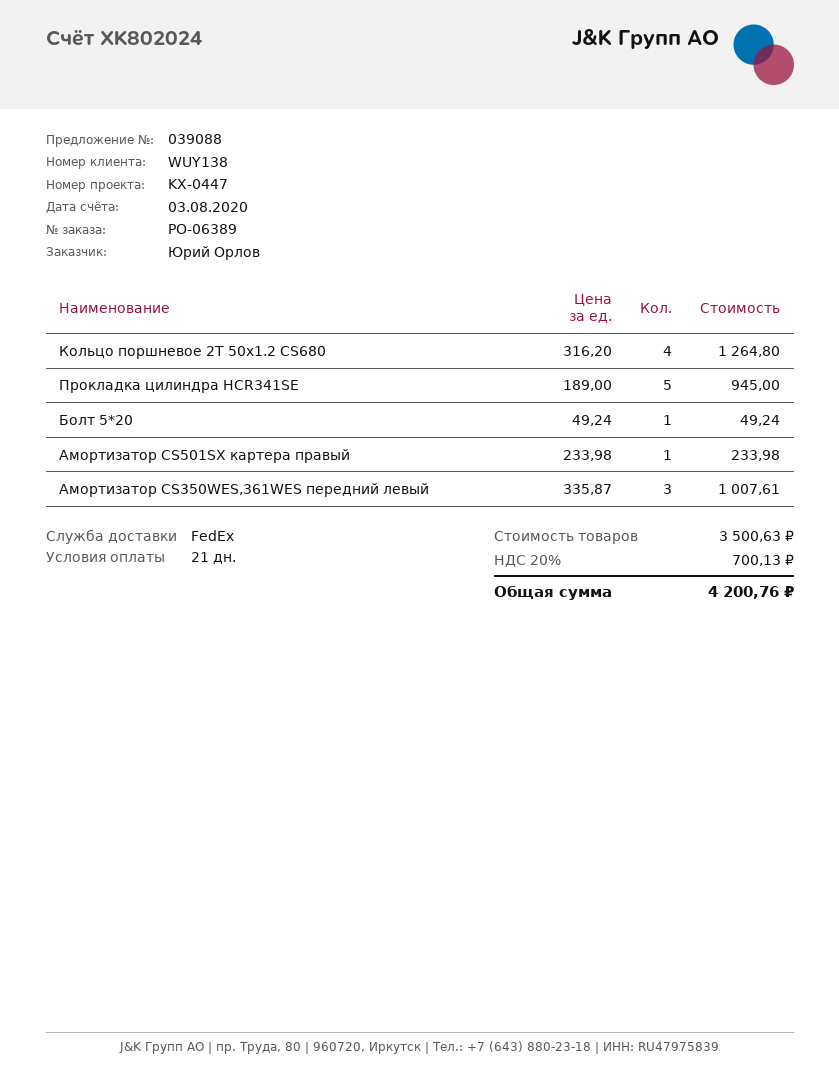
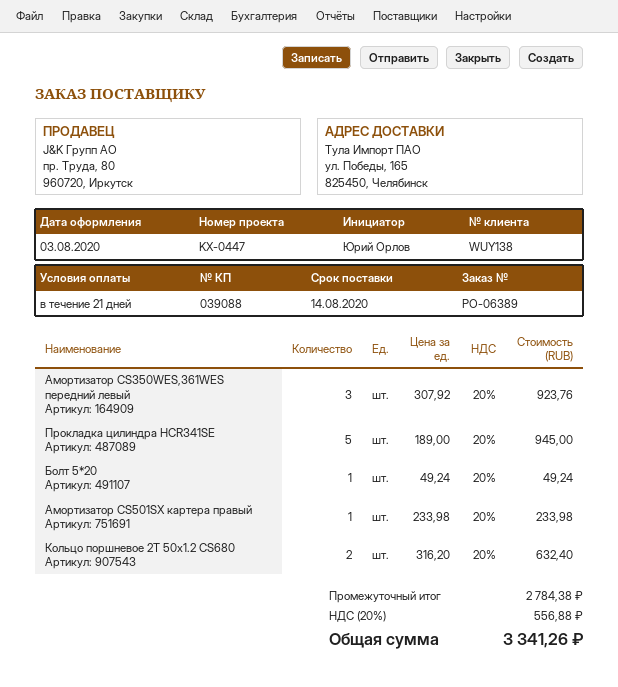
Кольцо поршневое 2T 50x1.2 CS680: 4 x 316.20 = 1264.80 -> 2 x 316.20 = 632.40
Амортизатор CS350WES,361WES передний левый: 3 x 335.87 = 1007.61 -> 3 x 307.92 = 923.76
subtotal: 3500.63 -> 2784.38
tax: 20% = 700.13 -> 20% = 556.88
total: 4200.76 -> 3341.26

